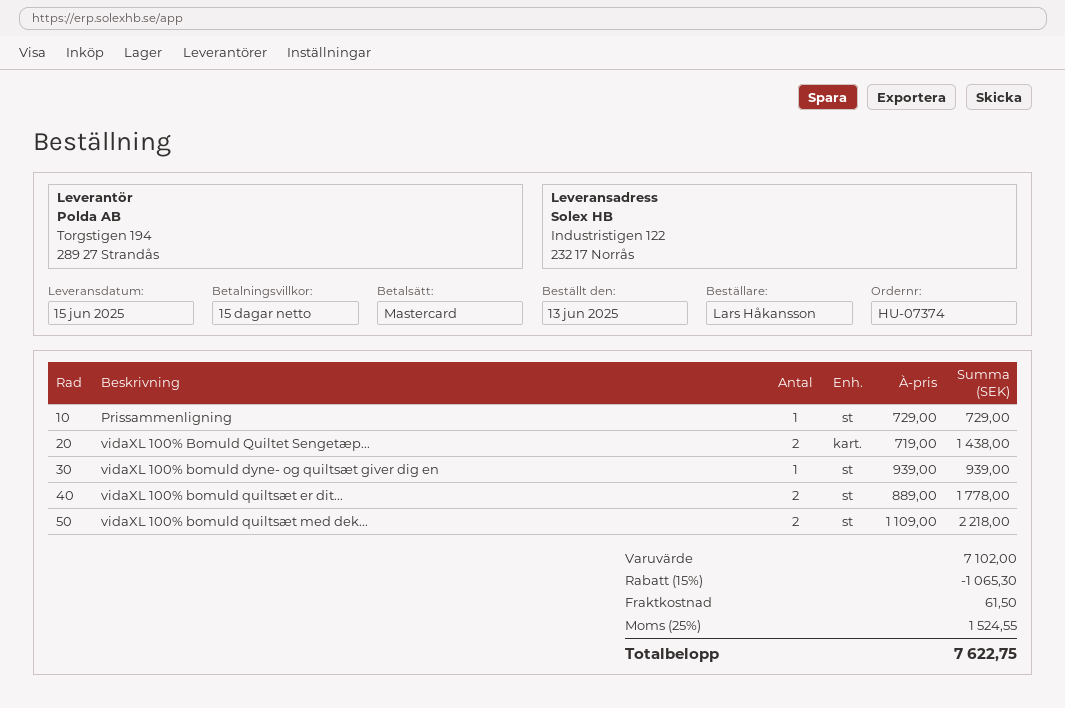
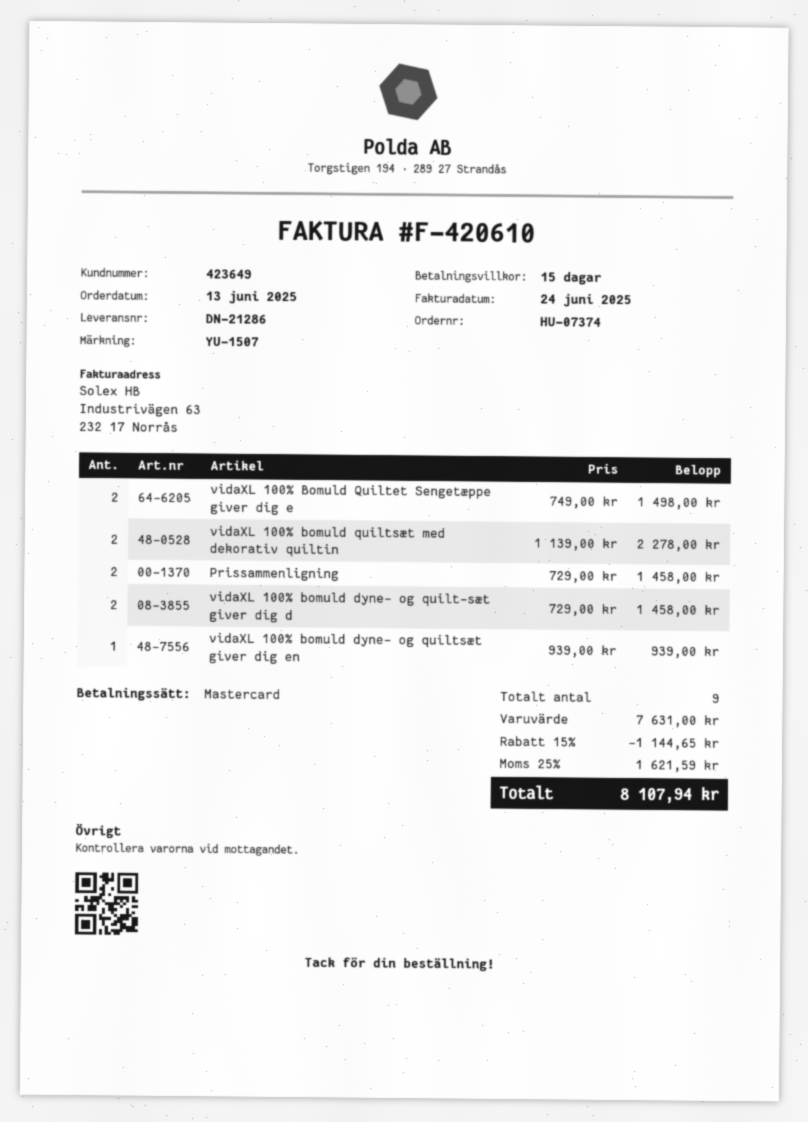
Prissammenligning: 1 x 729.00 = 729.00 -> 2 x 729.00 = 1458.00
vidaXL 100% Bomuld Quiltet Sengetæp...: 2 x 719.00 = 1438.00 -> 2 x 749.00 = 1498.00
vidaXL 100% bomuld quiltsæt er dit...: 2 x 889.00 = 1778.00 -> none
vidaXL 100% bomuld quiltsæt med dek...: 2 x 1109.00 = 2218.00 -> 2 x 1139.00 = 2278.00
vidaXL 100% bomuld dyne- og quilt-sæt giver dig d: none -> 2 x 729.00 = 1458.00
subtotal: 7102.00 -> 7631.00
discount: 15% = 1065.30 -> 15% = 1144.65
shipping: 61.50 -> none
tax: 25% = 1524.55 -> 25% = 1621.59
total: 7622.75 -> 8107.94

